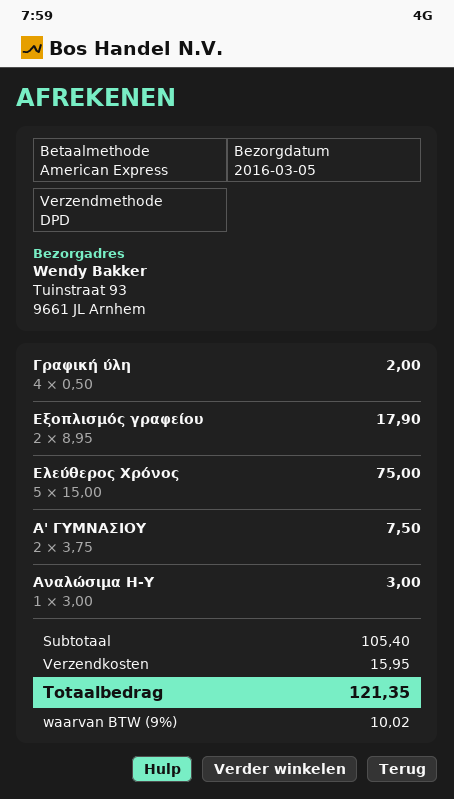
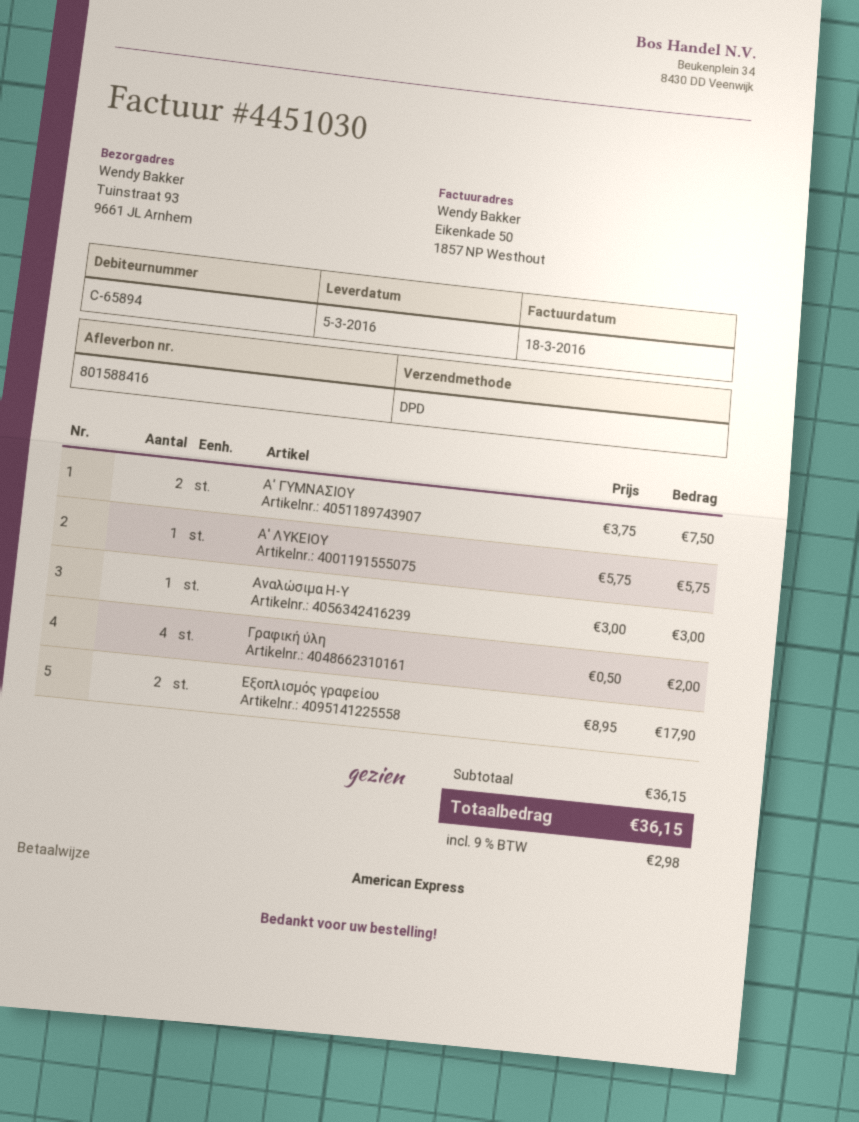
Ελεύθερος Χρόνος: 5 x 15.00 = 75.00 -> none
Α' ΛΥΚΕΙΟΥ: none -> 1 x 5.75 = 5.75
subtotal: 105.40 -> 36.15
shipping: 15.95 -> none
tax: 9% = 10.02 -> 9% = 2.98
total: 121.35 -> 36.15

